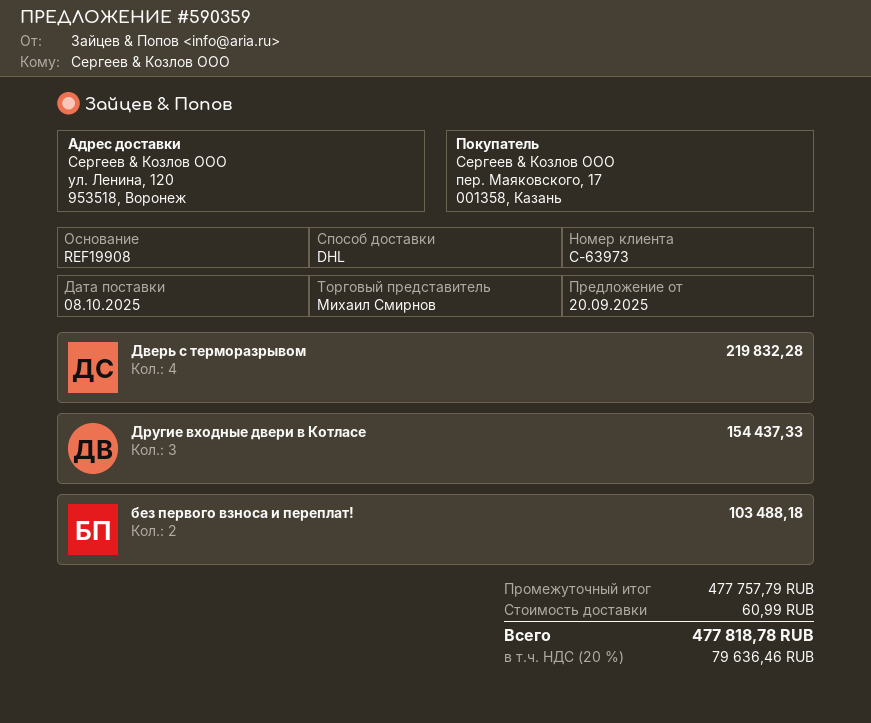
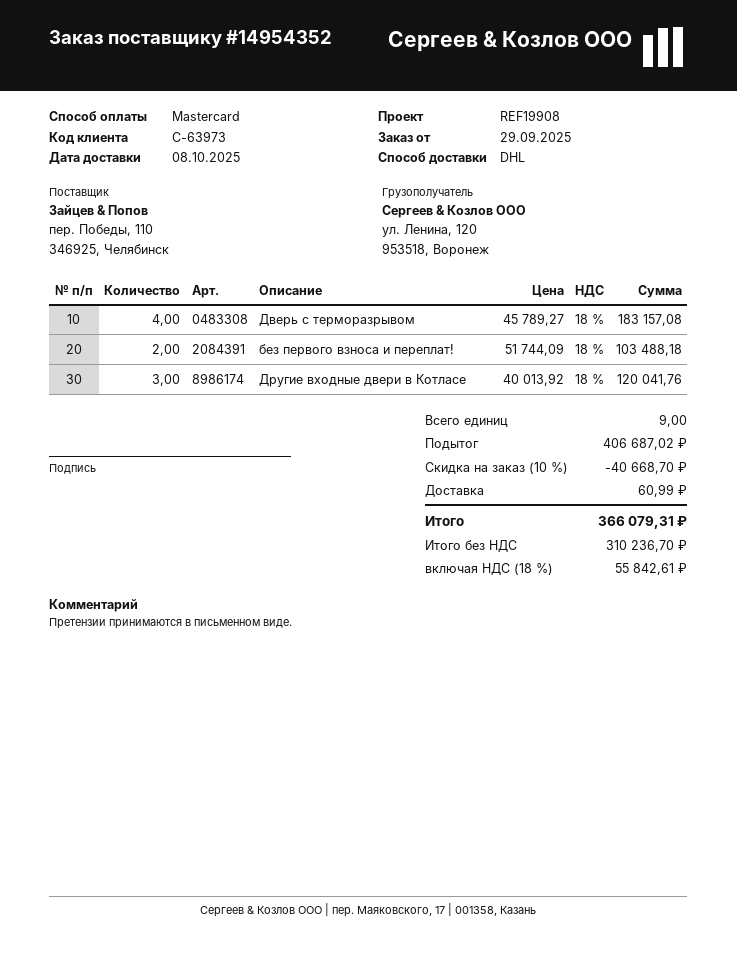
Дверь с терморазрывом: 4 for 219832.28 -> 4 for 183157.08
Другие входные двери в Котласе: 3 for 154437.33 -> 3 for 120041.76
subtotal: 477757.79 -> 406687.02
discount: none -> 10% = 40668.70
tax: 20% = 79636.46 -> 18% = 55842.61
total: 477818.78 -> 366079.31

